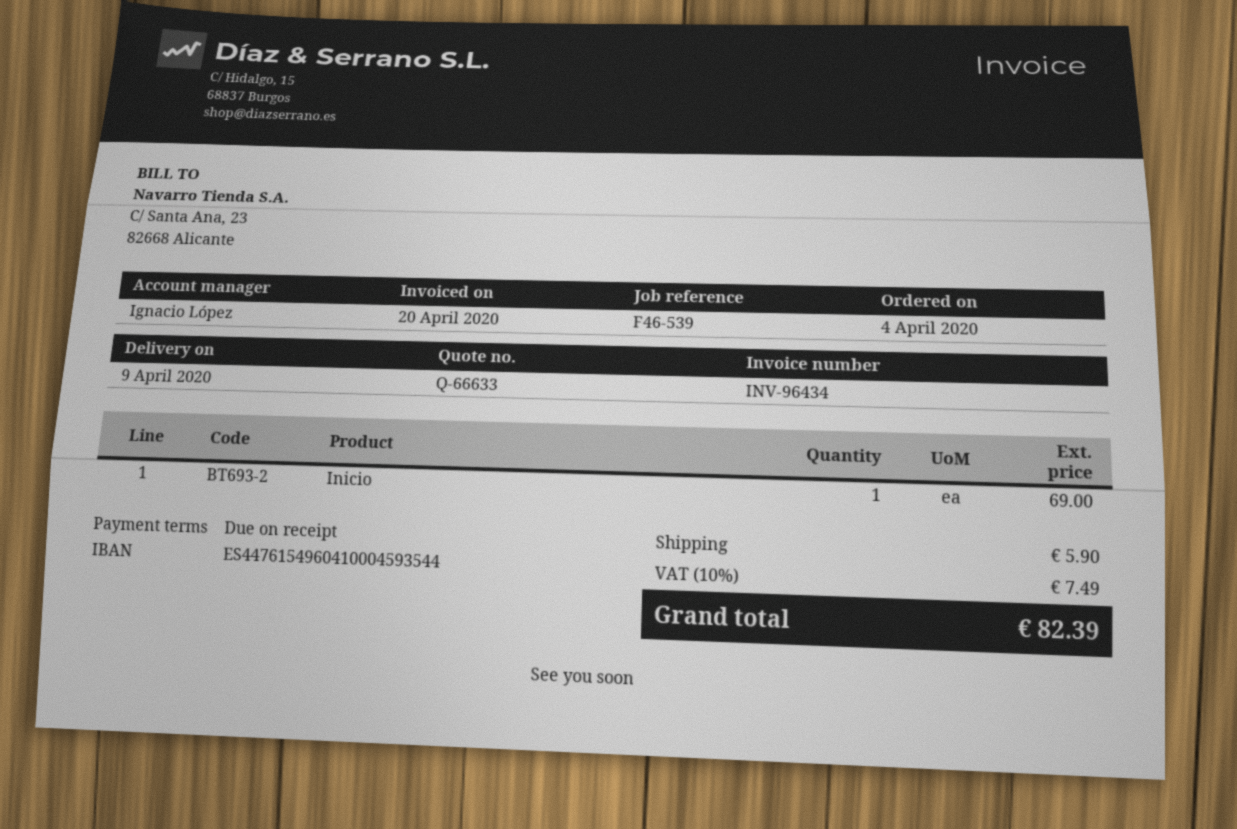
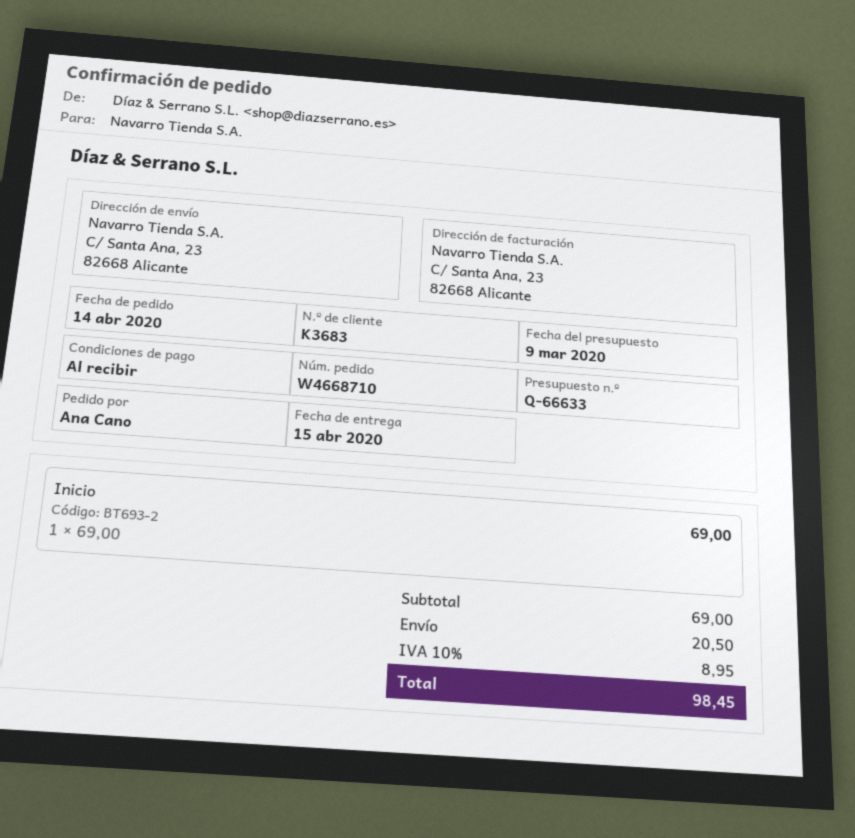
order date: 2020-04-04 -> 2020-04-14
delivery date: 2020-04-09 -> 2020-04-15
shipping: 5.90 -> 20.50
tax: 10% = 7.49 -> 10% = 8.95
total: 82.39 -> 98.45

